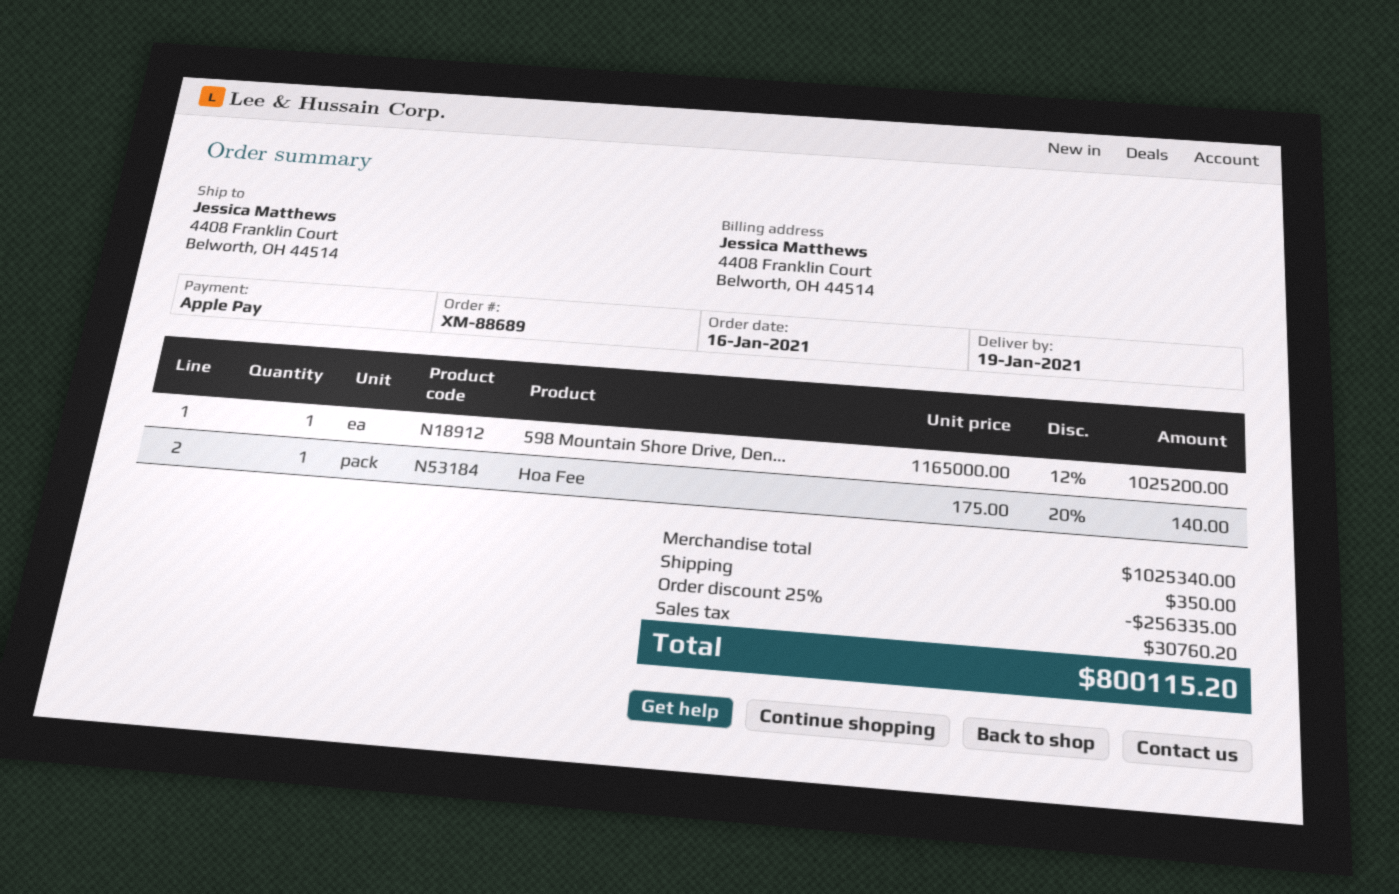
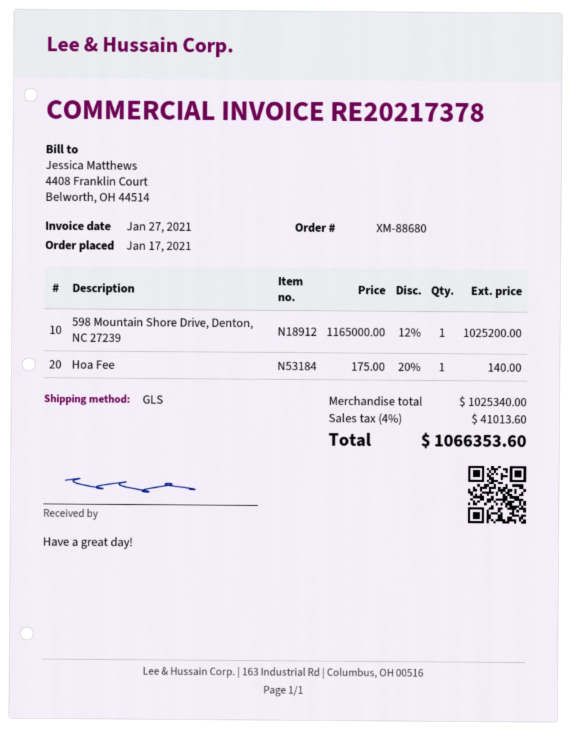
order number: XM-88689 -> XM-88680
order date: 2021-01-16 -> 2021-01-17
discount: 25% = 256335.00 -> none
shipping: 350.00 -> none
tax: 30760.20 -> 41013.60
total: 800115.20 -> 1066353.60

